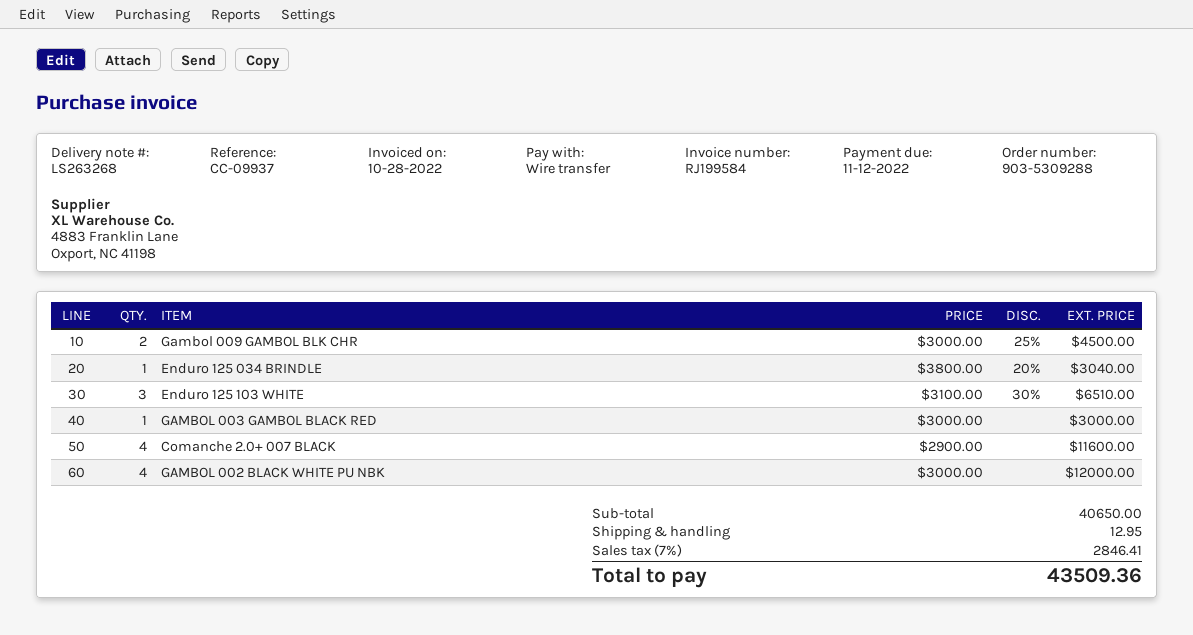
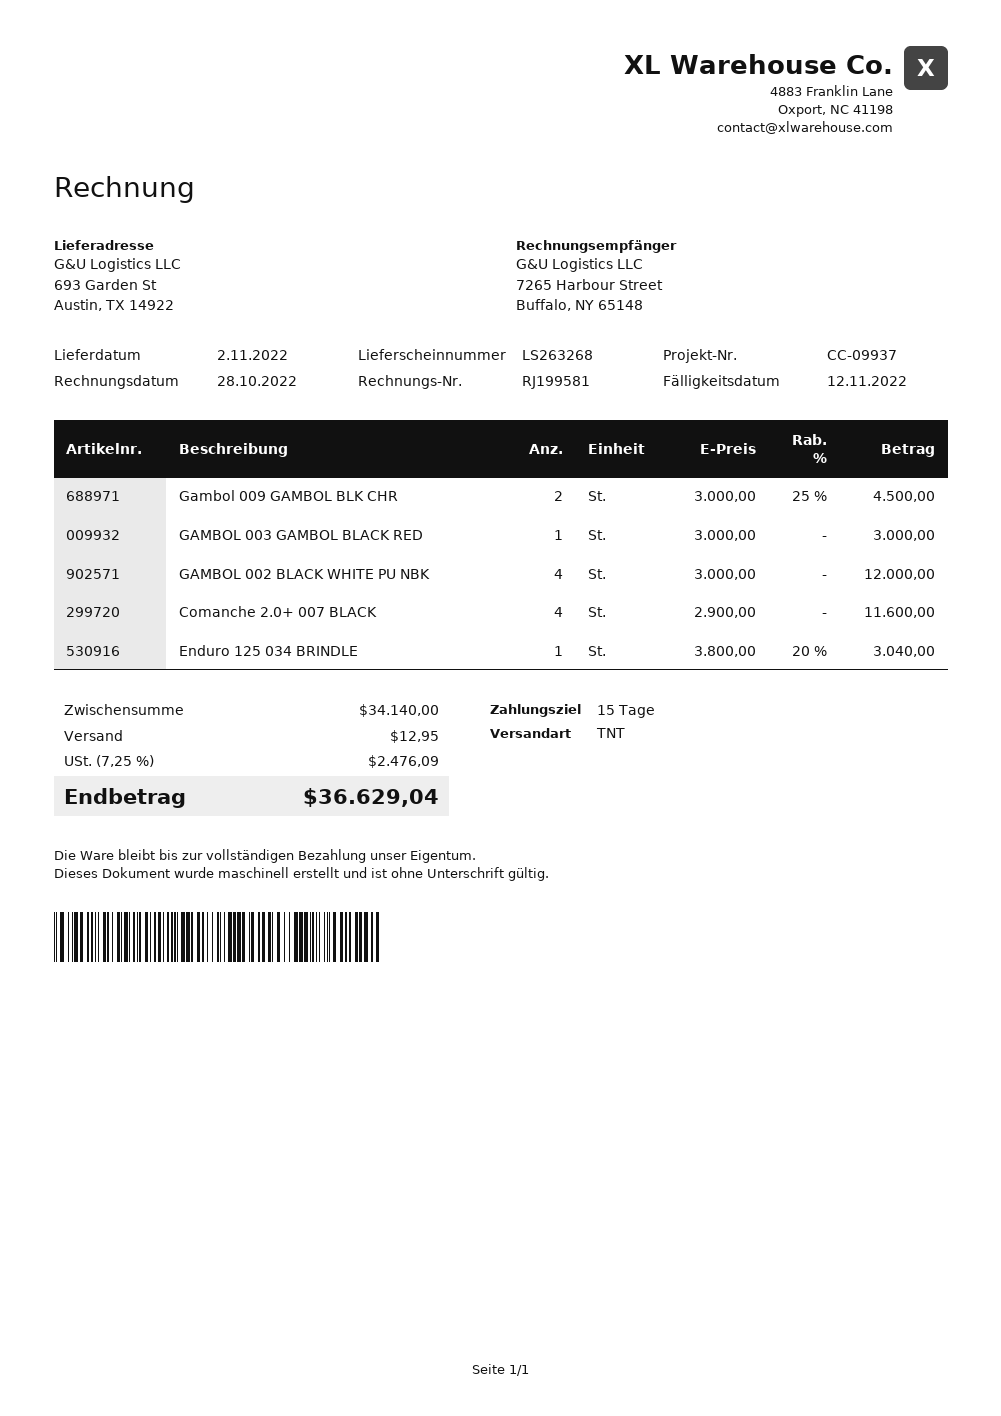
invoice number: RJ199584 -> RJ199581
Enduro 125 103 WHITE: 3 x 3100.00 - 30% = 6510.00 -> none
subtotal: 40650.00 -> 34140.00
tax: 7% = 2846.41 -> 7.25% = 2476.09
total: 43509.36 -> 36629.04

